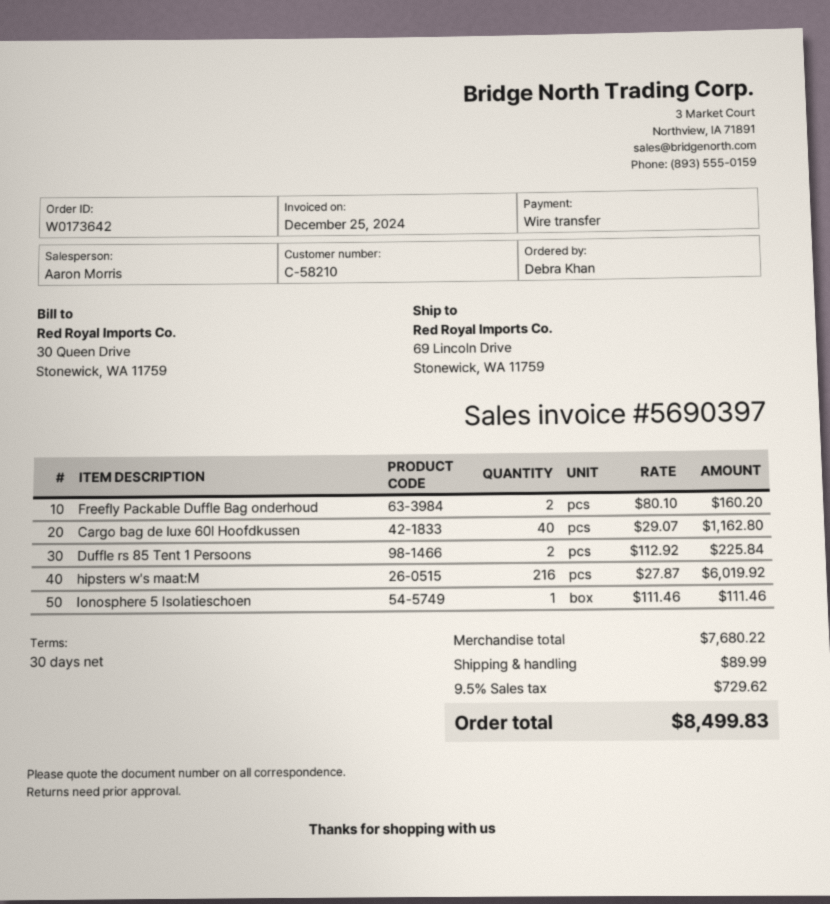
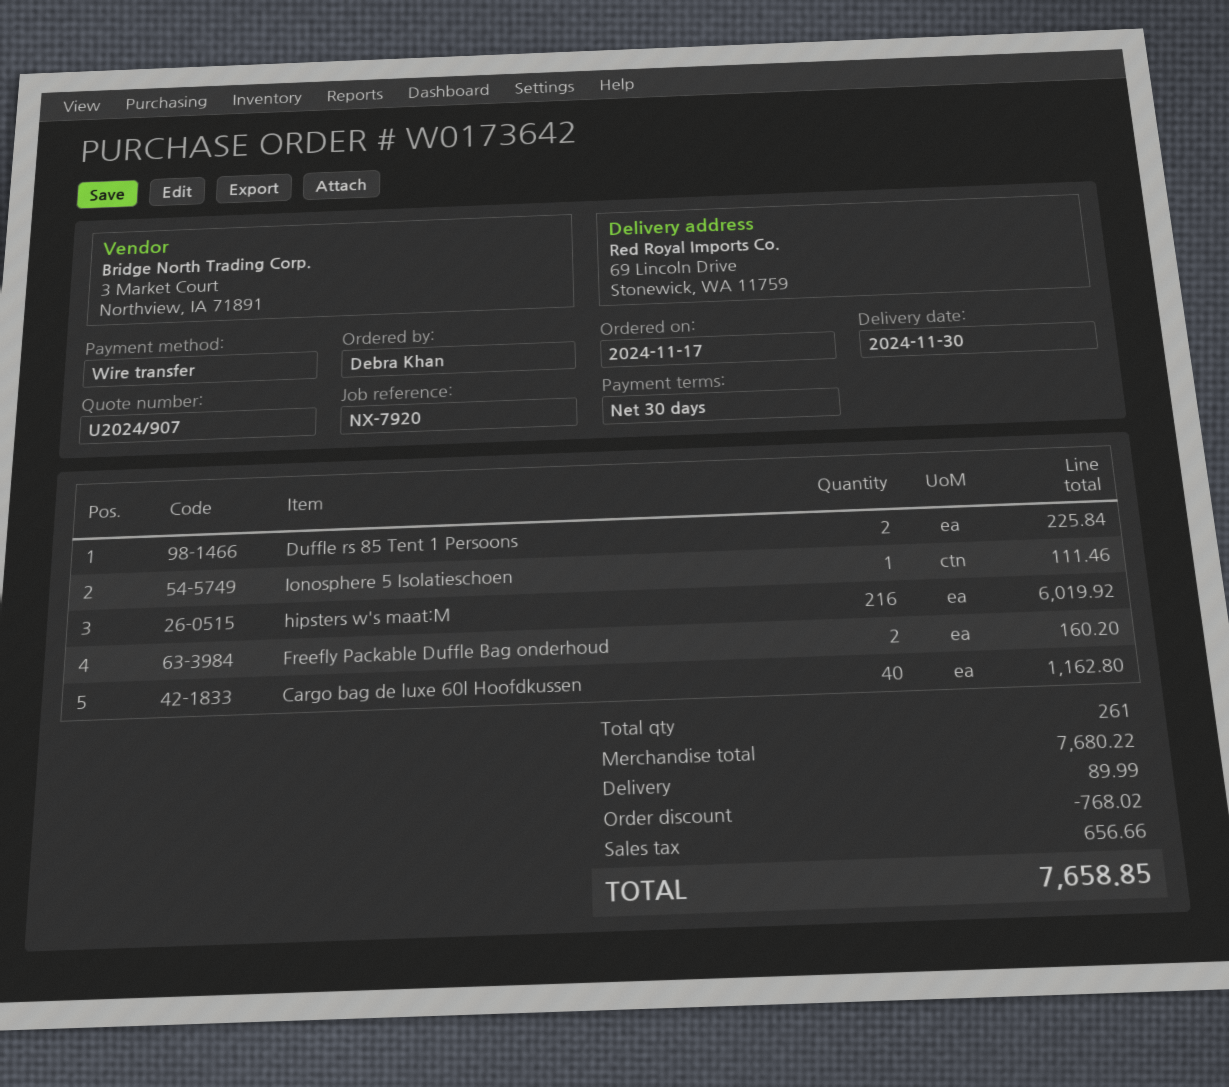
discount: none -> 768.02
tax: 729.62 -> 656.66
total: 8499.83 -> 7658.85

